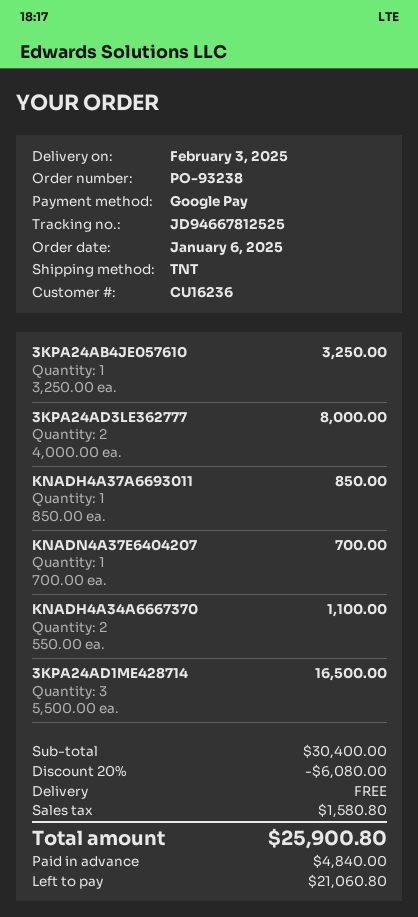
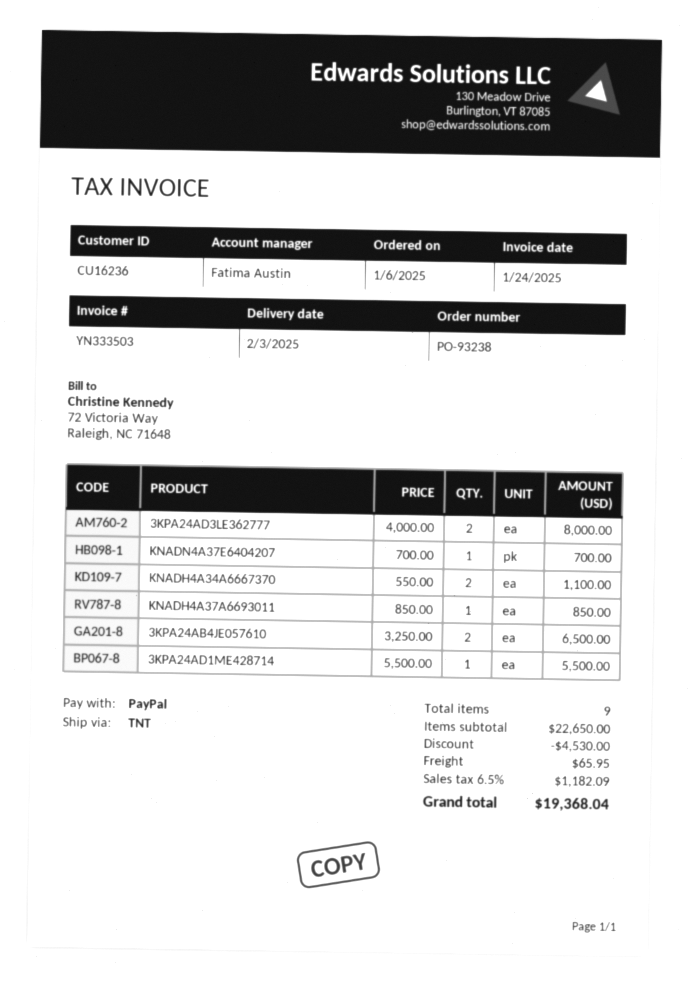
payment method: Google Pay -> PayPal
3KPA24AB4JE057610: 1 x 3250.00 = 3250.00 -> 2 x 3250.00 = 6500.00
3KPA24AD1ME428714: 3 x 5500.00 = 16500.00 -> 1 x 5500.00 = 5500.00
subtotal: 30400.00 -> 22650.00
discount: 6080.00 -> 4530.00
shipping: 0.00 -> 65.95
tax: 1580.80 -> 1182.09
total: 25900.80 -> 19368.04

